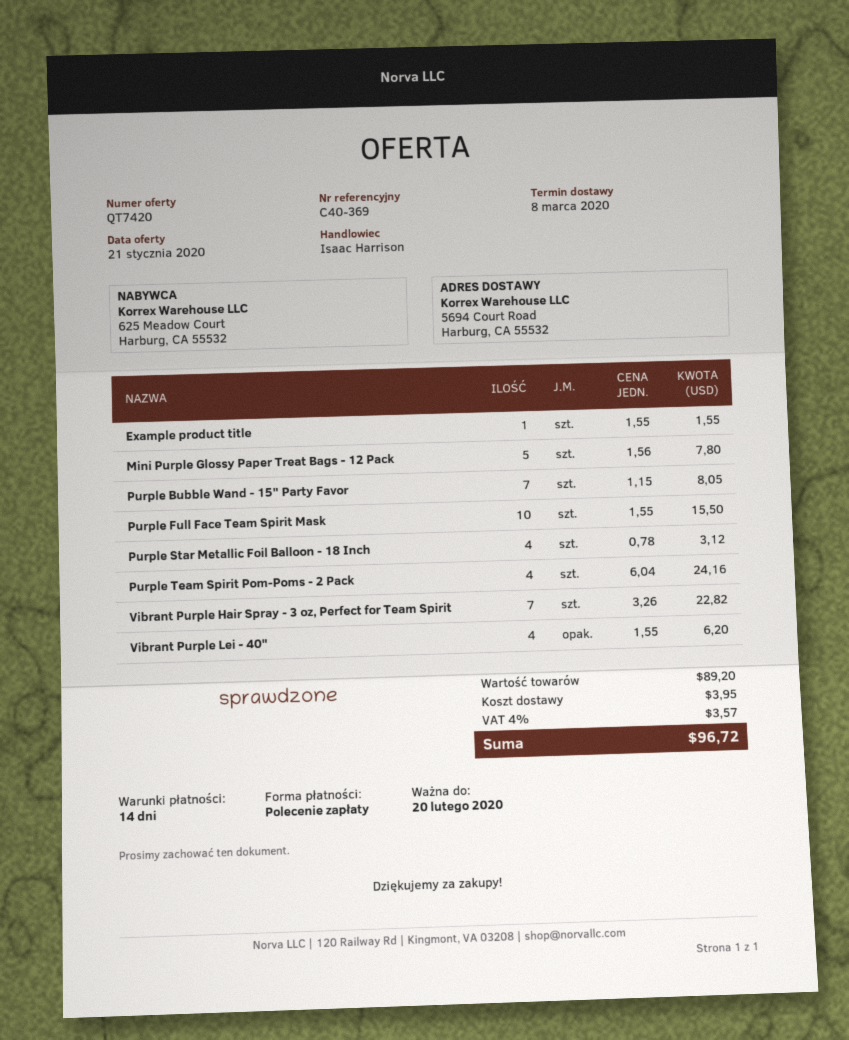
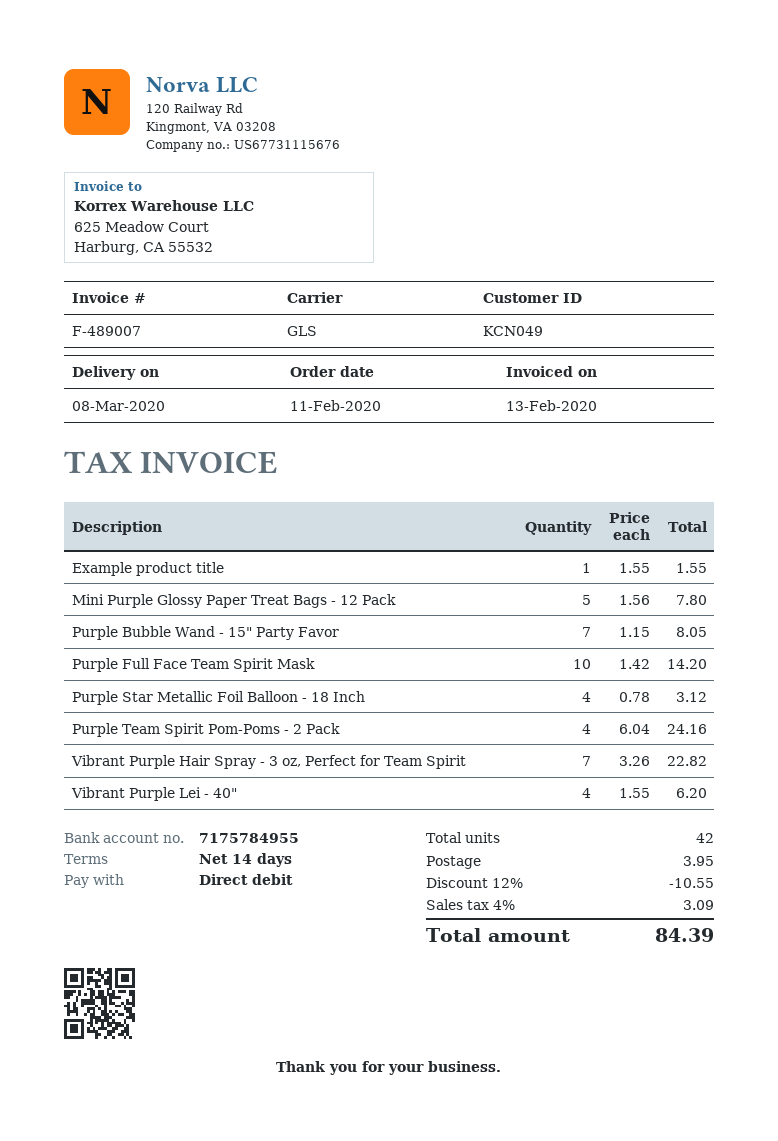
Purple Full Face Team Spirit Mask: 10 x 1.55 = 15.50 -> 10 x 1.42 = 14.20
discount: none -> 12% = 10.55
tax: 4% = 3.57 -> 4% = 3.09
total: 96.72 -> 84.39

